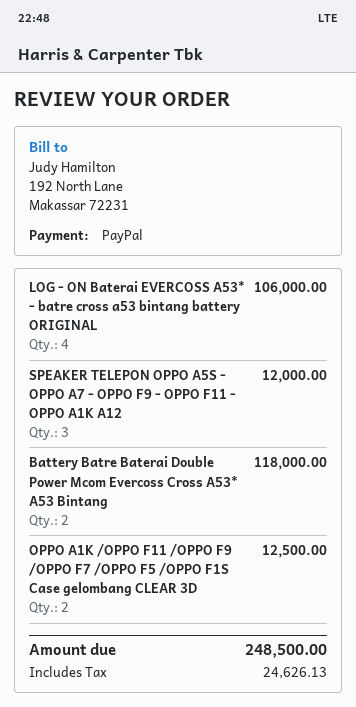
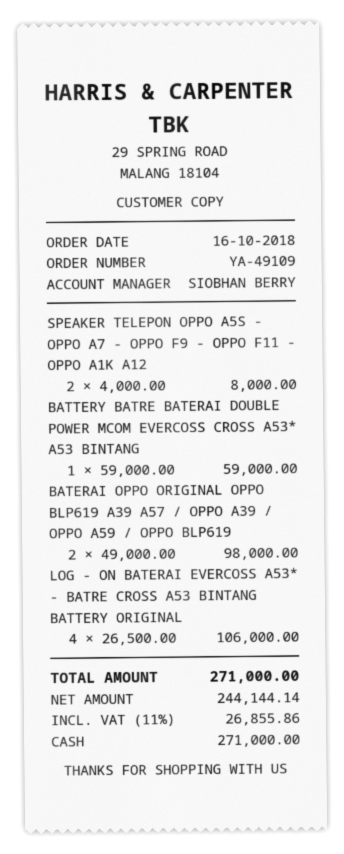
payment method: PayPal -> cash
SPEAKER TELEPON OPPO A5S - OPPO A7 - OPPO F9 - OPPO F11 - OPPO A1K A12: 3 for 12000.00 -> 2 for 8000.00
Battery Batre Baterai Double Power Mcom Evercoss Cross A53* A53 Bintang: 2 for 118000.00 -> 1 for 59000.00
OPPO A1K /OPPO F11 /OPPO F9 /OPPO F7 /OPPO F5 /OPPO F1S Case gelombang CLEAR 3D: 2 for 12500.00 -> none
BATERAI OPPO ORIGINAL OPPO BLP619 A39 A57 / OPPO A39 / OPPO A59 / OPPO BLP619: none -> 2 for 98000.00
tax: 24626.13 -> 26855.86
total: 248500.00 -> 271000.00

